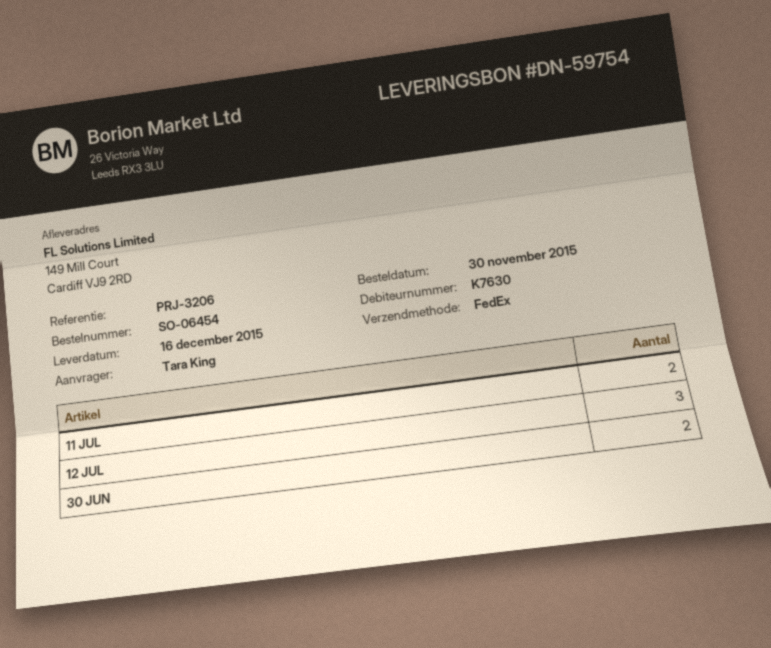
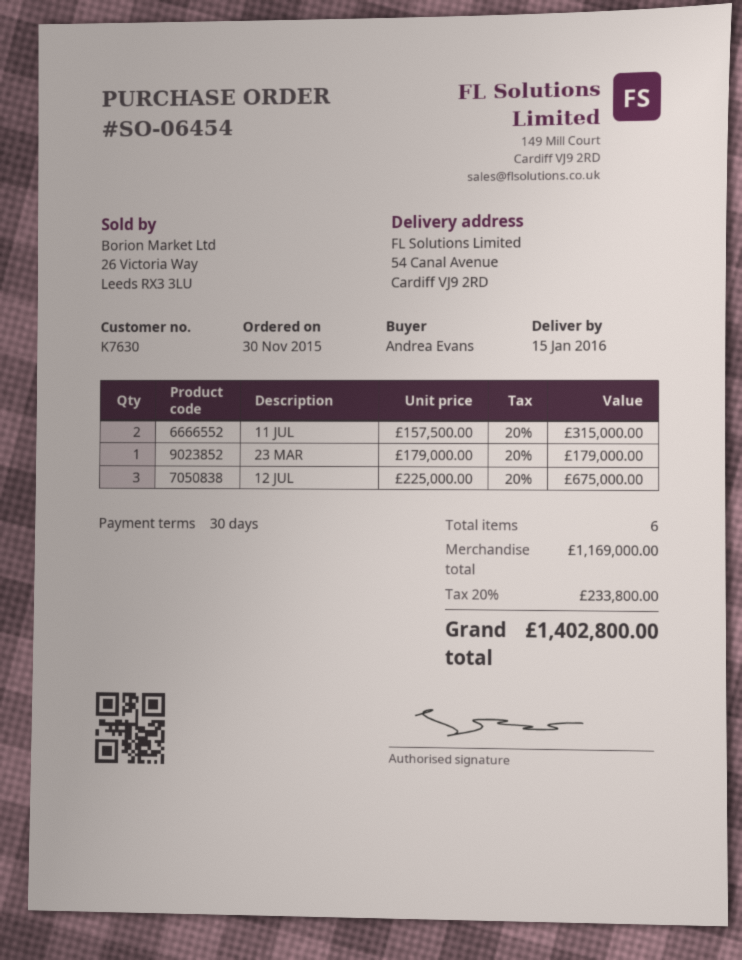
delivery date: 2015-12-16 -> 2016-01-15
ordered by: Tara King -> Andrea Evans
ship to: 149 Mill Court, Cardiff VJ9 2RD -> 54 Canal Avenue, Cardiff VJ9 2RD
30 JUN: 2 -> none
23 MAR: none -> 1

